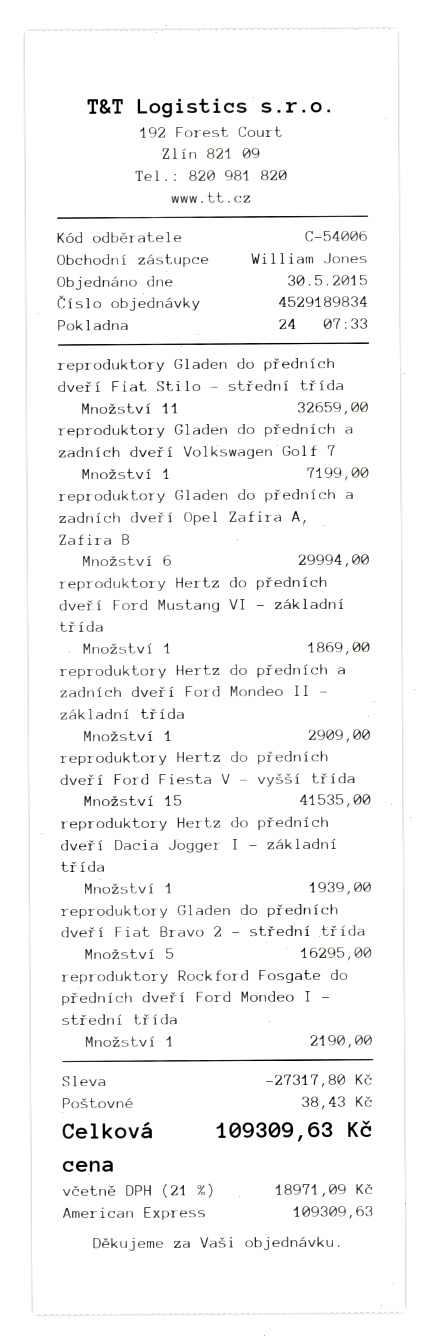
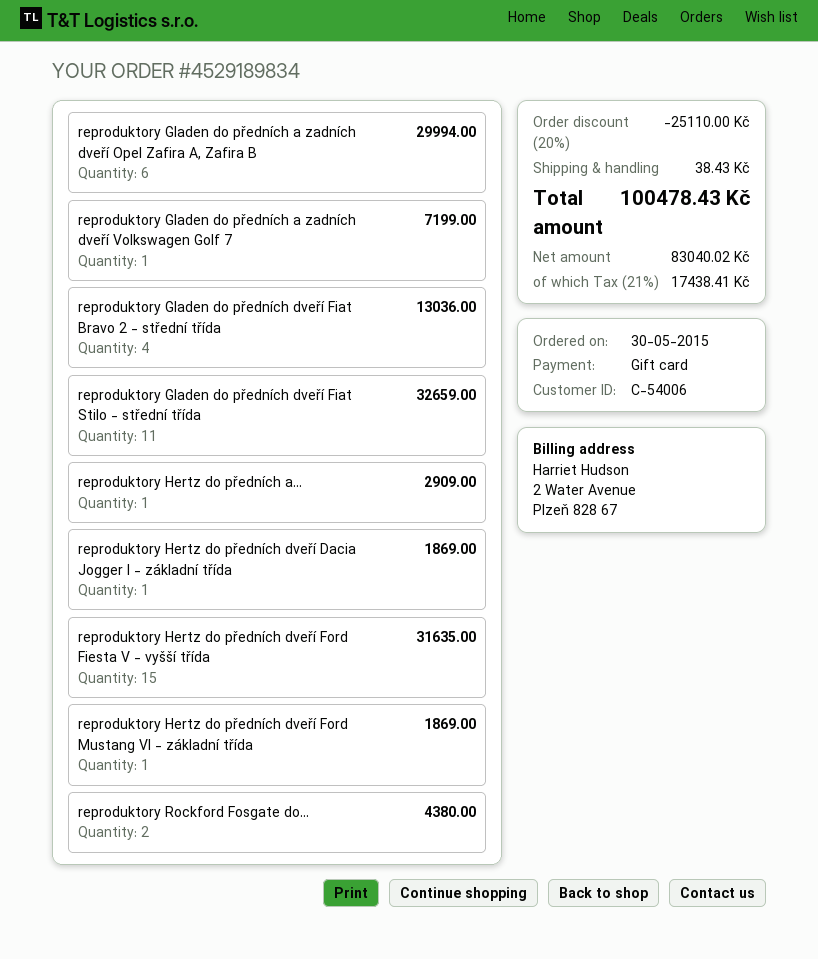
payment method: American Express -> gift card
reproduktory Hertz do předních dveří Ford Fiesta V - vyšší třída: 15 for 41535.00 -> 15 for 31635.00
reproduktory Hertz do předních dveří Dacia Jogger I - základní třída: 1 for 1939.00 -> 1 for 1869.00
reproduktory Gladen do předních dveří Fiat Bravo 2 - střední třída: 5 for 16295.00 -> 4 for 13036.00
reproduktory Rockford Fosgate do předních dveří Ford Mondeo I - střední třída: 1 for 2190.00 -> 2 for 4380.00
discount: 27317.80 -> 25110.00
tax: 21% = 18971.09 -> 21% = 17438.41
total: 109309.63 -> 100478.43

